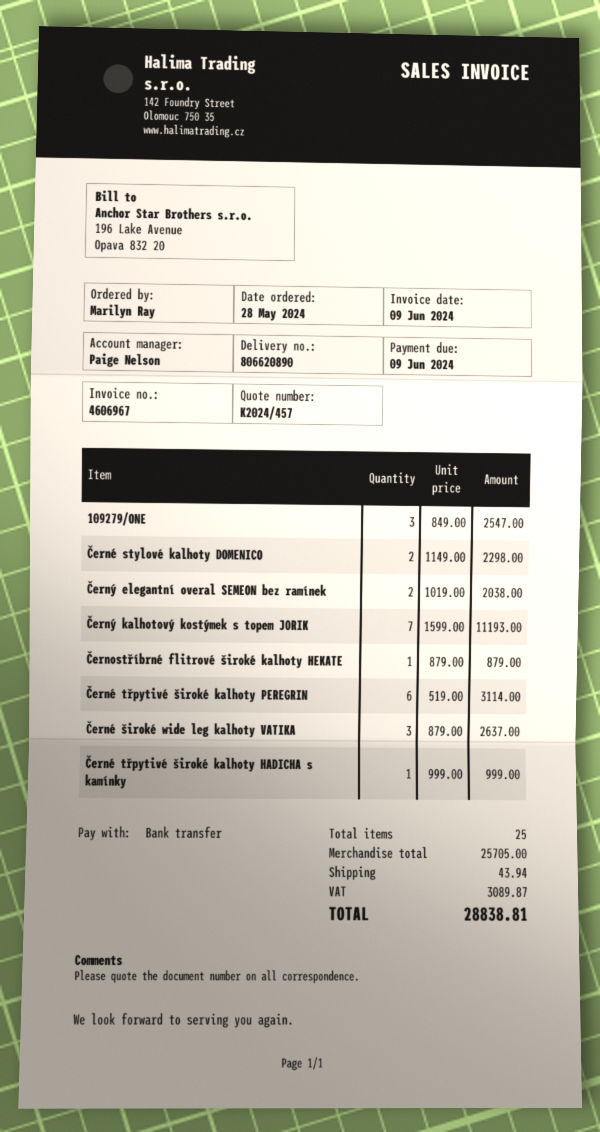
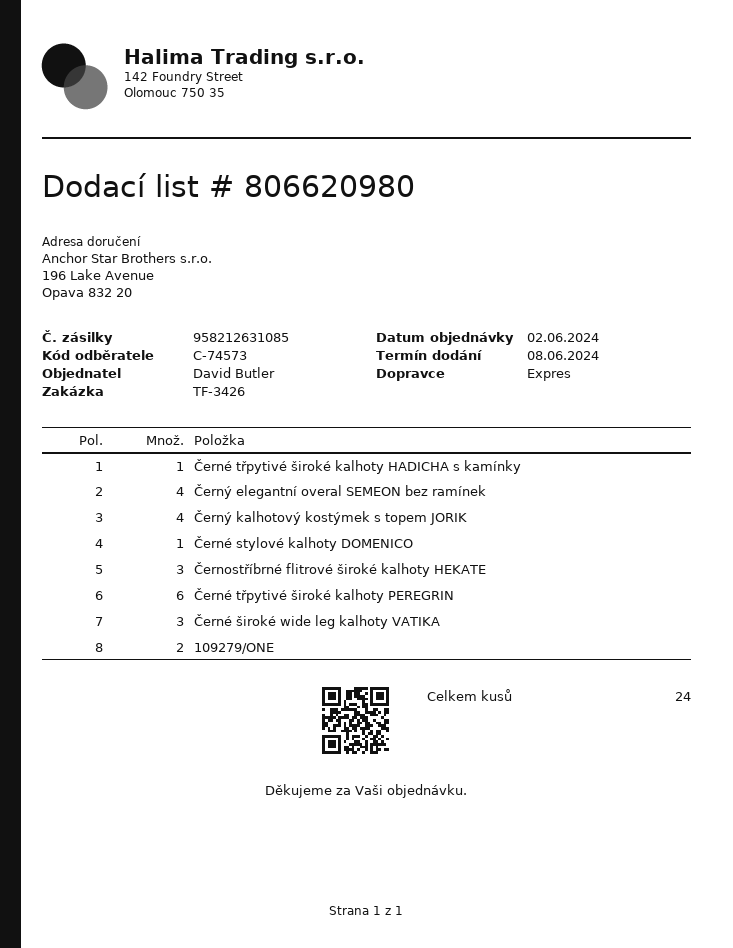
order date: 2024-05-28 -> 2024-06-02
delivery note number: 806620890 -> 806620980
ordered by: Marilyn Ray -> David Butler
109279/ONE: 3 -> 2
Černé stylové kalhoty DOMENICO: 2 -> 1
Černý elegantní overal SEMEON bez ramínek: 2 -> 4
Černý kalhotový kostýmek s topem JORIK: 7 -> 4
Černostříbrné flitrové široké kalhoty HEKATE: 1 -> 3
total quantity: 25 -> 24

